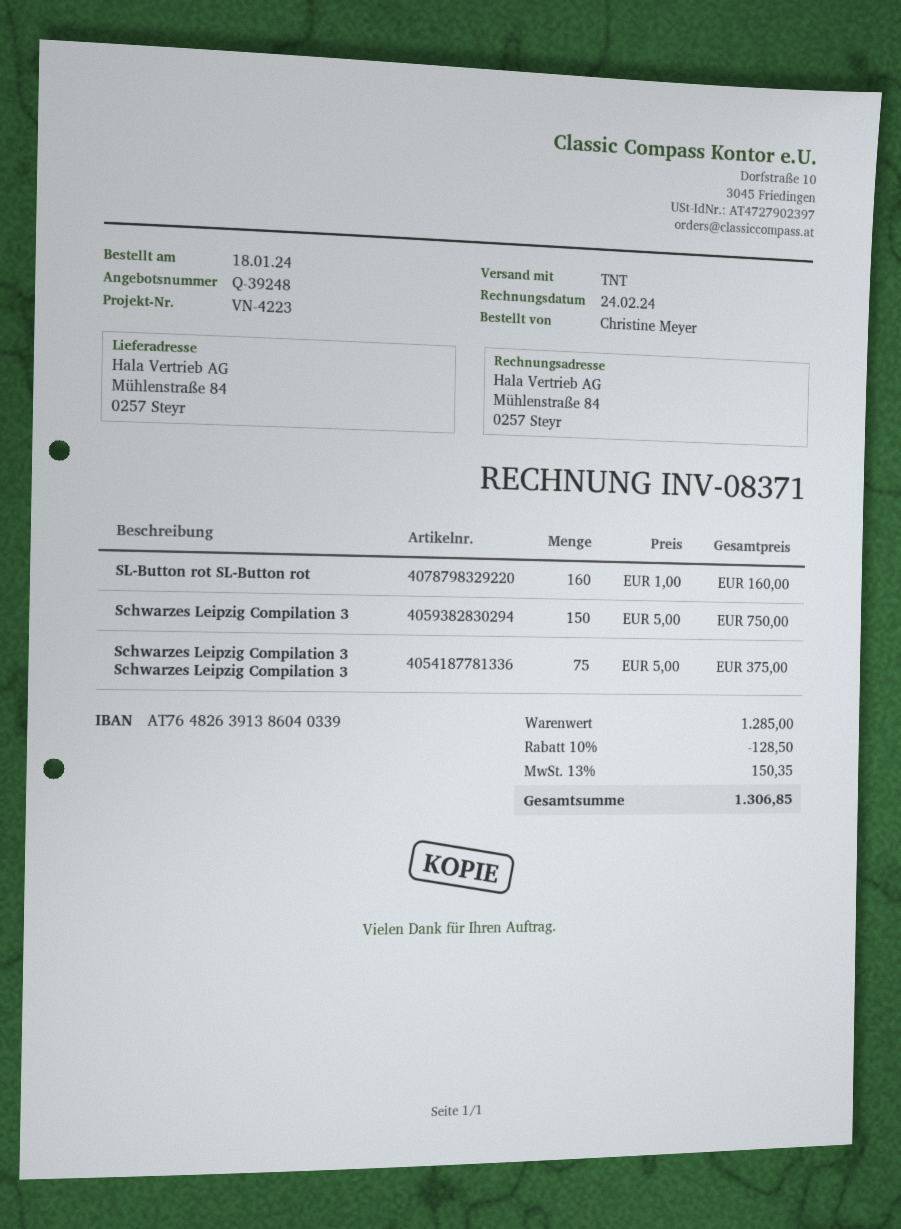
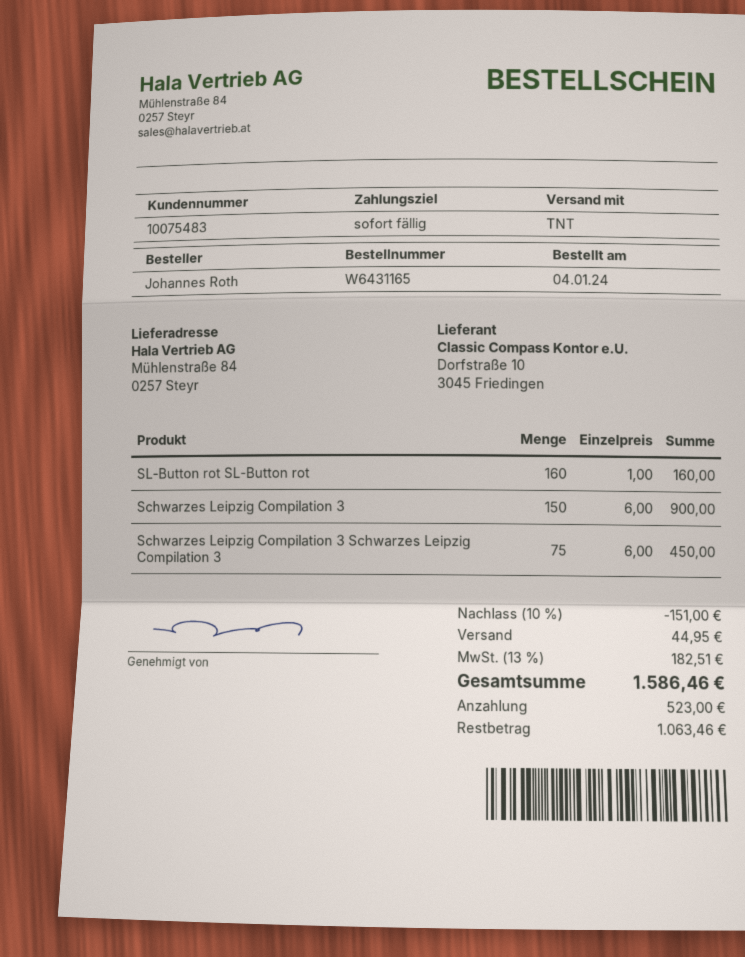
order date: 2024-01-18 -> 2024-01-04
ordered by: Christine Meyer -> Johannes Roth
Schwarzes Leipzig Compilation 3: 150 x 5.00 = 750.00 -> 150 x 6.00 = 900.00
Schwarzes Leipzig Compilation 3 Schwarzes Leipzig Compilation 3: 75 x 5.00 = 375.00 -> 75 x 6.00 = 450.00
discount: 10% = 128.50 -> 10% = 151.00
shipping: none -> 44.95
tax: 13% = 150.35 -> 13% = 182.51
total: 1306.85 -> 1586.46

